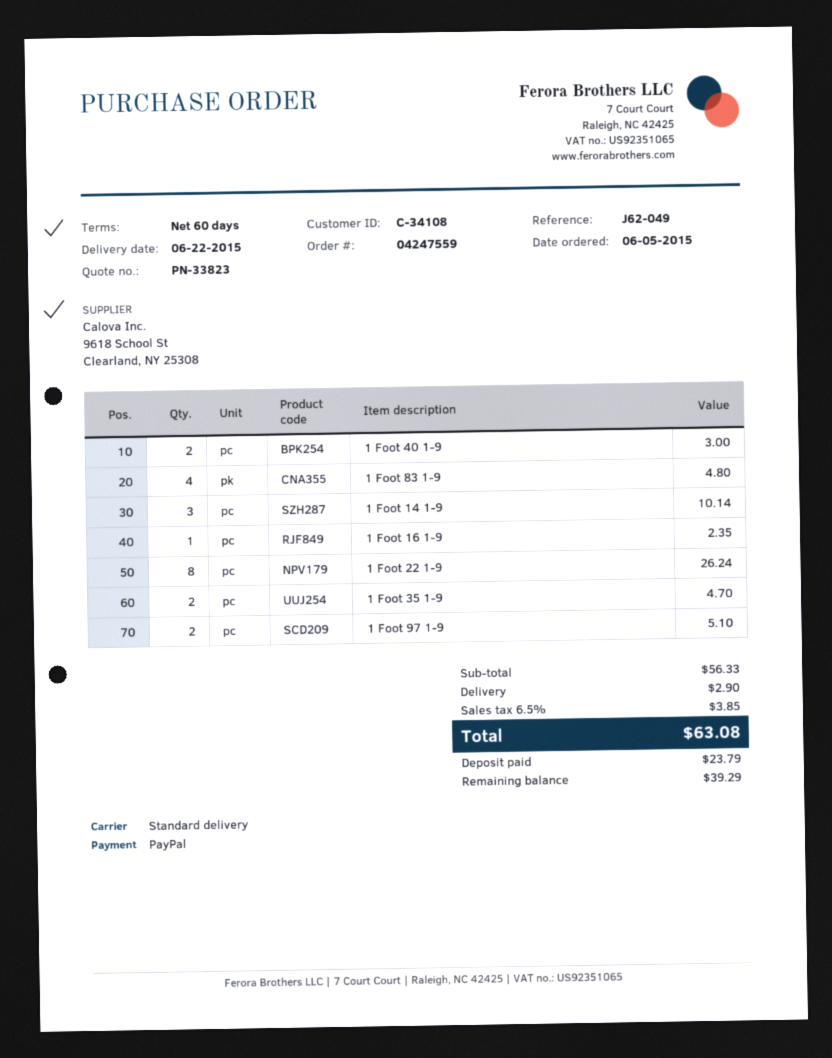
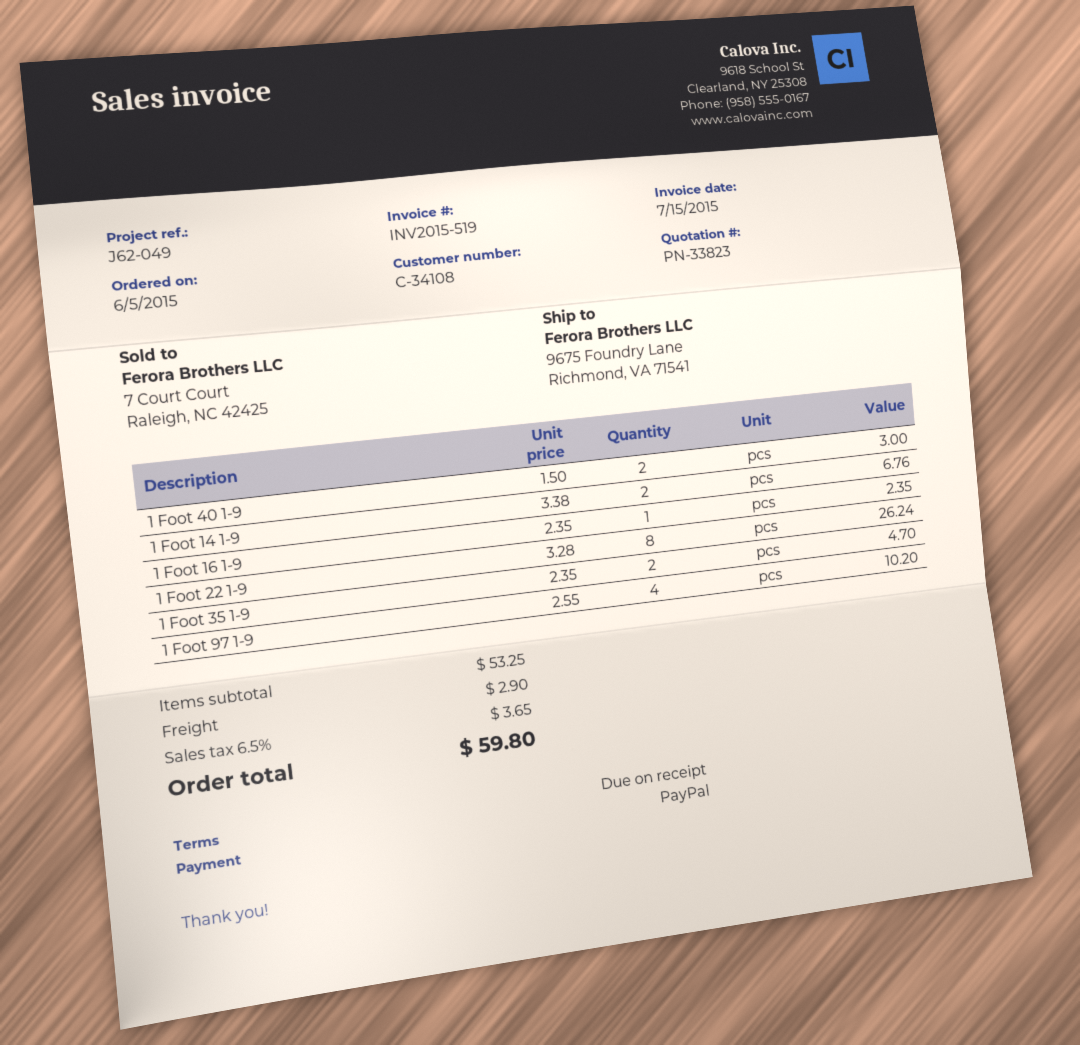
payment terms: 60 days -> on receipt
1 Foot 83 1-9: 4 for 4.80 -> none
1 Foot 14 1-9: 3 for 10.14 -> 2 for 6.76
1 Foot 97 1-9: 2 for 5.10 -> 4 for 10.20
subtotal: 56.33 -> 53.25
tax: 6.5% = 3.85 -> 6.5% = 3.65
total: 63.08 -> 59.80

